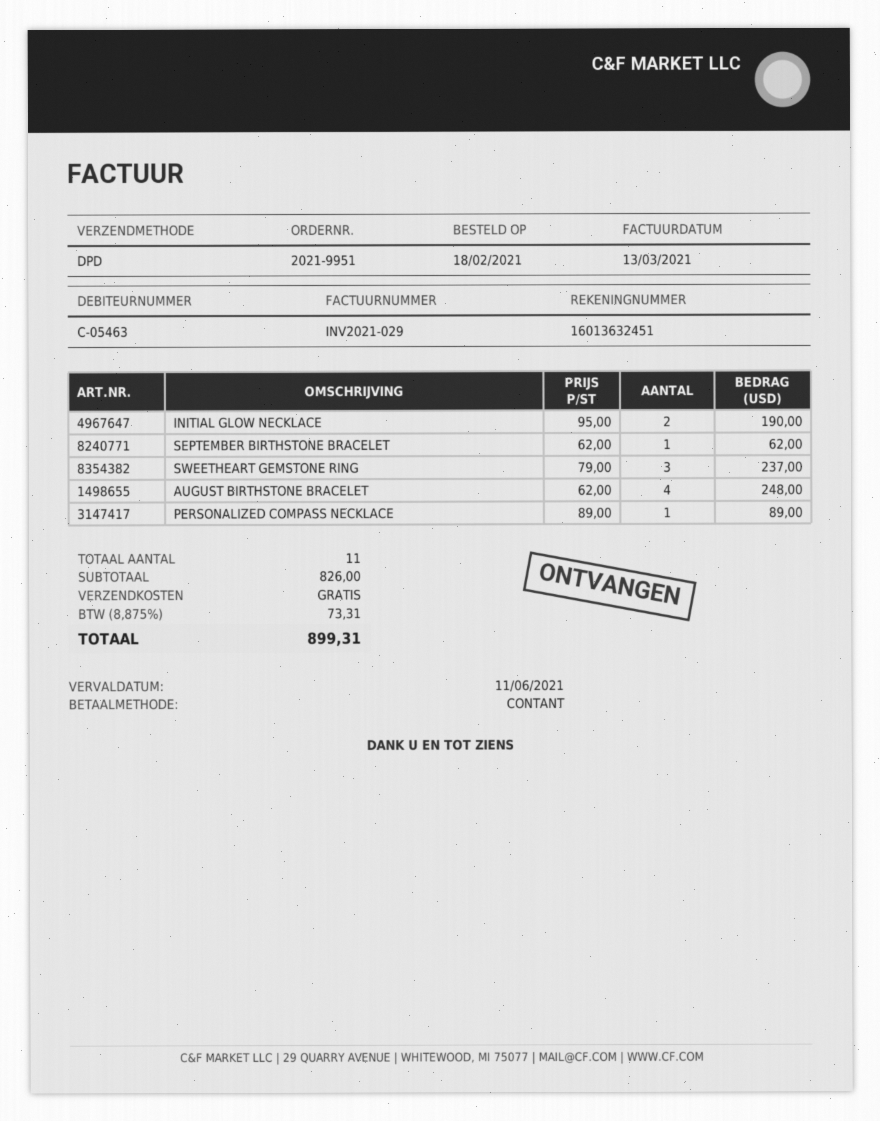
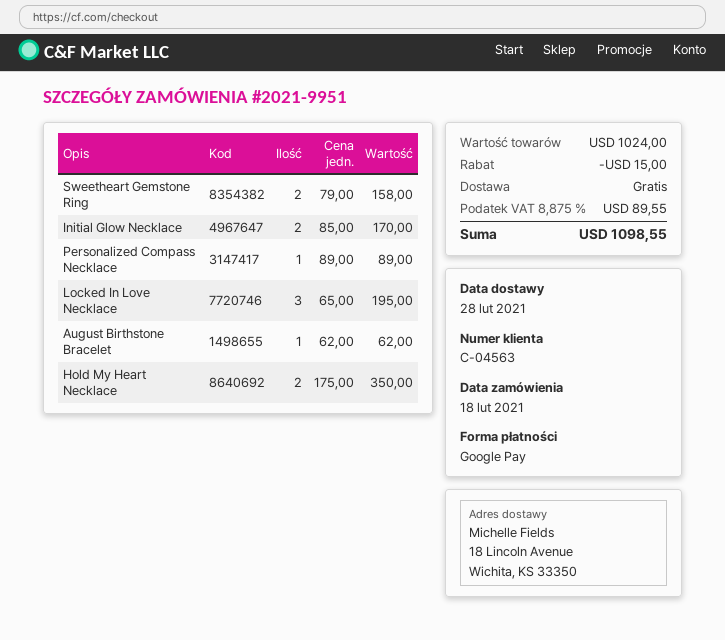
customer number: C-05463 -> C-04563
payment method: cash -> Google Pay
INITIAL GLOW NECKLACE: 2 x 95.00 = 190.00 -> 2 x 85.00 = 170.00
SEPTEMBER BIRTHSTONE BRACELET: 1 x 62.00 = 62.00 -> none
SWEETHEART GEMSTONE RING: 3 x 79.00 = 237.00 -> 2 x 79.00 = 158.00
AUGUST BIRTHSTONE BRACELET: 4 x 62.00 = 248.00 -> 1 x 62.00 = 62.00
Locked In Love Necklace: none -> 3 x 65.00 = 195.00
Hold My Heart Necklace: none -> 2 x 175.00 = 350.00
subtotal: 826.00 -> 1024.00
discount: none -> 15.00
tax: 8.875% = 73.31 -> 8.875% = 89.55
total: 899.31 -> 1098.55

